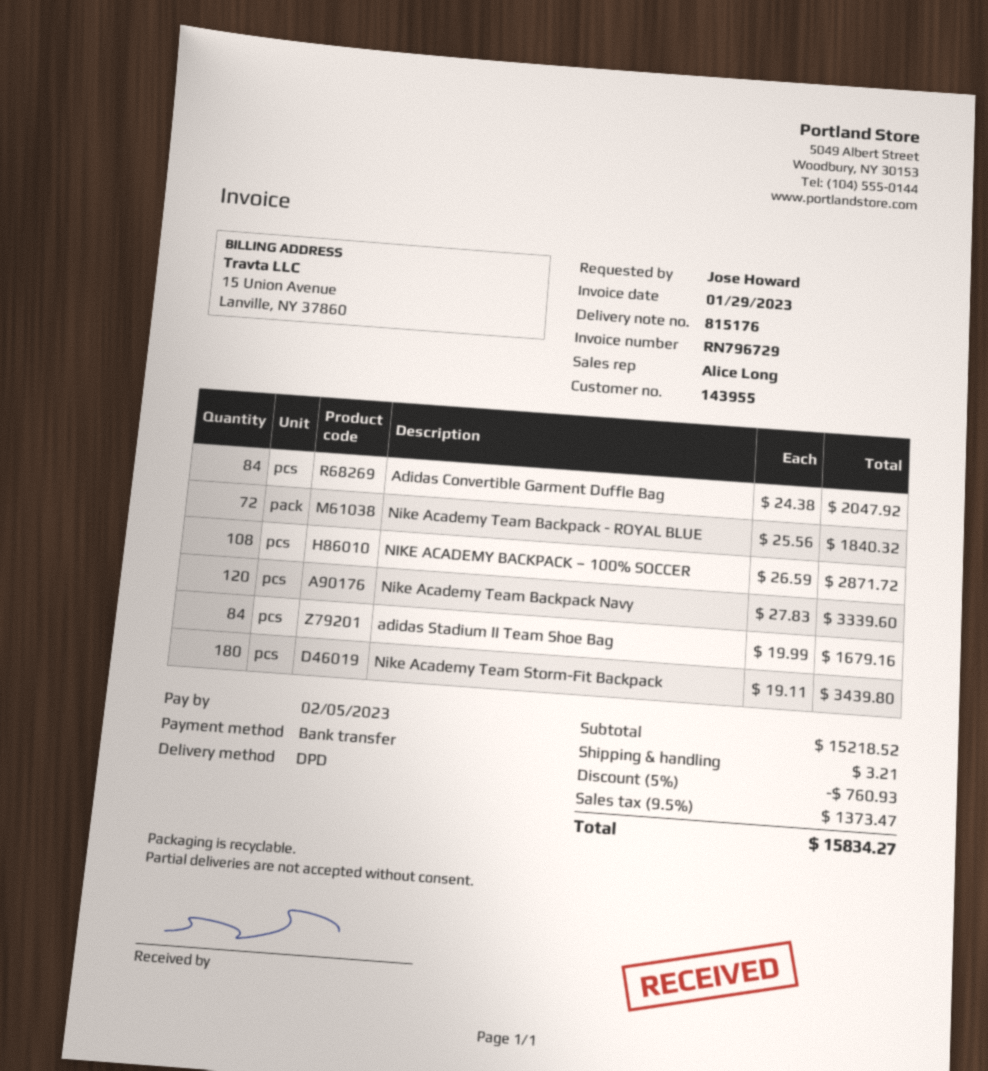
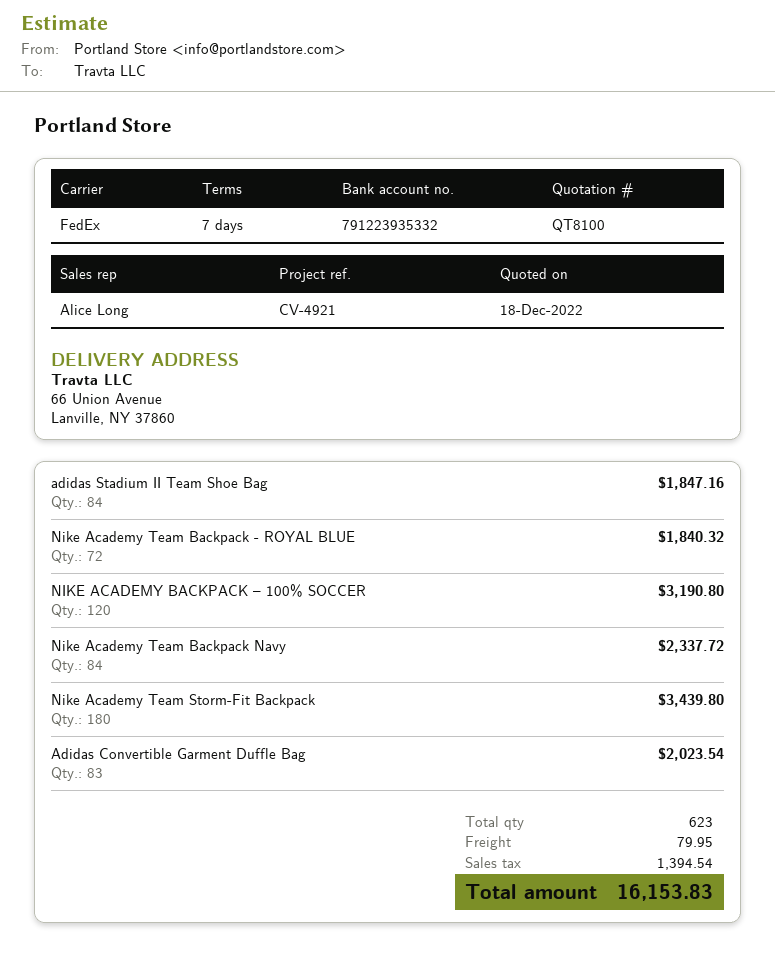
shipping method: DPD -> FedEx
Adidas Convertible Garment Duffle Bag: 84 for 2047.92 -> 83 for 2023.54
NIKE ACADEMY BACKPACK – 100% SOCCER: 108 for 2871.72 -> 120 for 3190.80
Nike Academy Team Backpack Navy: 120 for 3339.60 -> 84 for 2337.72
adidas Stadium II Team Shoe Bag: 84 for 1679.16 -> 84 for 1847.16
discount: 5% = 760.93 -> none
shipping: 3.21 -> 79.95
tax: 1373.47 -> 1394.54
total: 15834.27 -> 16153.83

